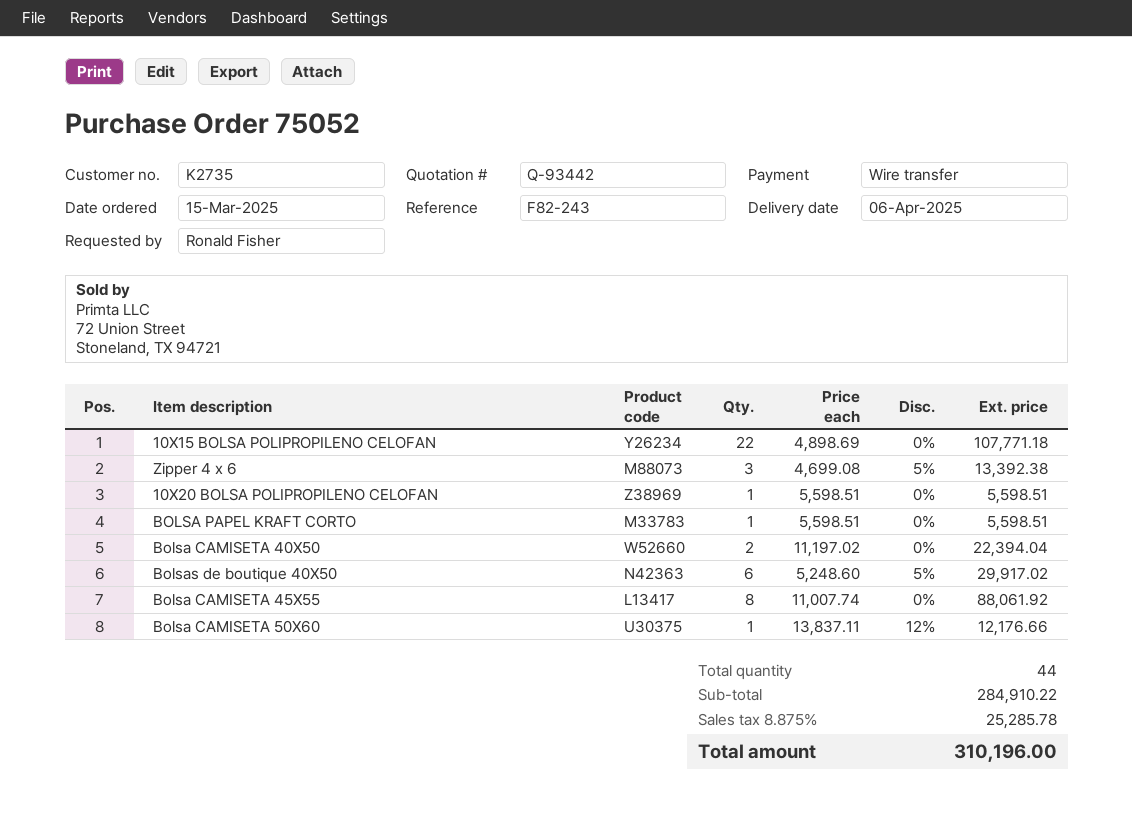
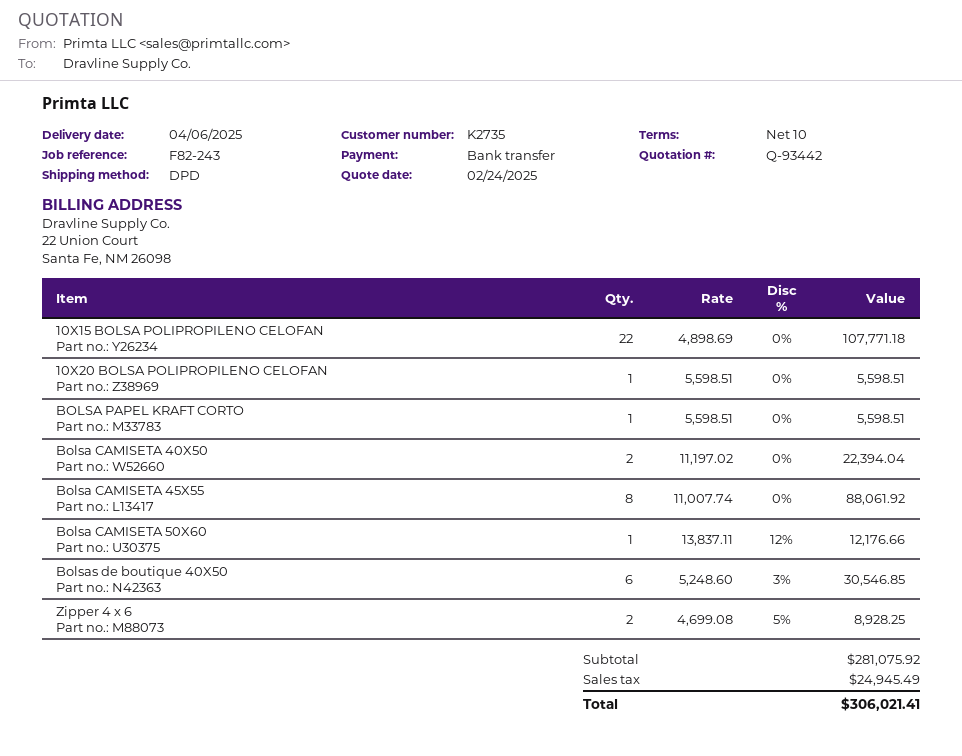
Zipper 4 x 6: 3 x 4699.08 - 5% = 13392.38 -> 2 x 4699.08 - 5% = 8928.25
Bolsas de boutique 40X50: 6 x 5248.60 - 5% = 29917.02 -> 6 x 5248.60 - 3% = 30546.85
subtotal: 284910.22 -> 281075.92
tax: 25285.78 -> 24945.49
total: 310196.00 -> 306021.41

